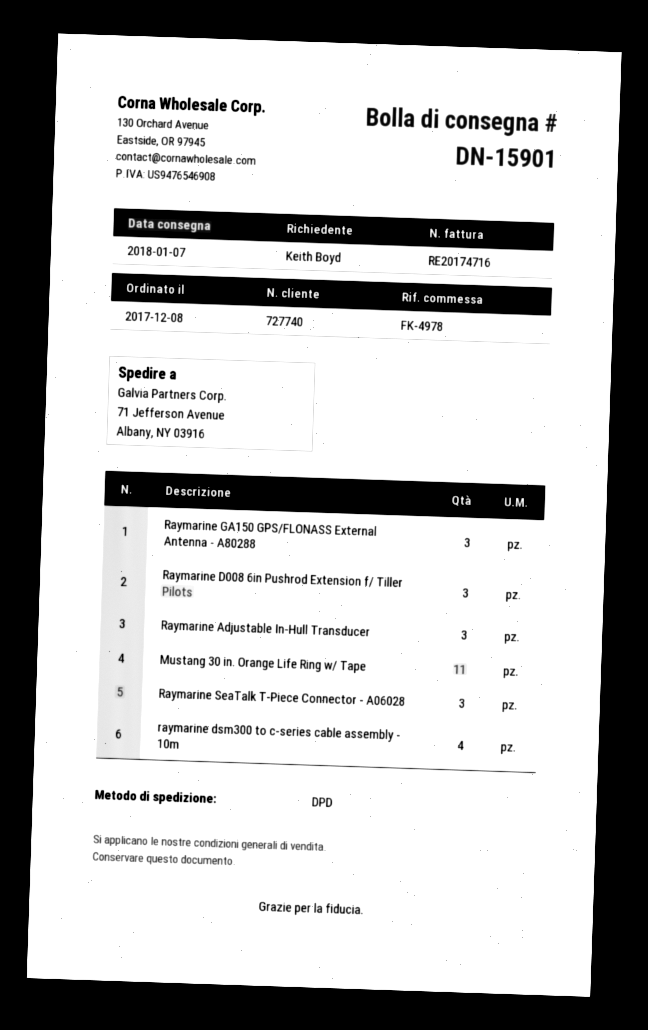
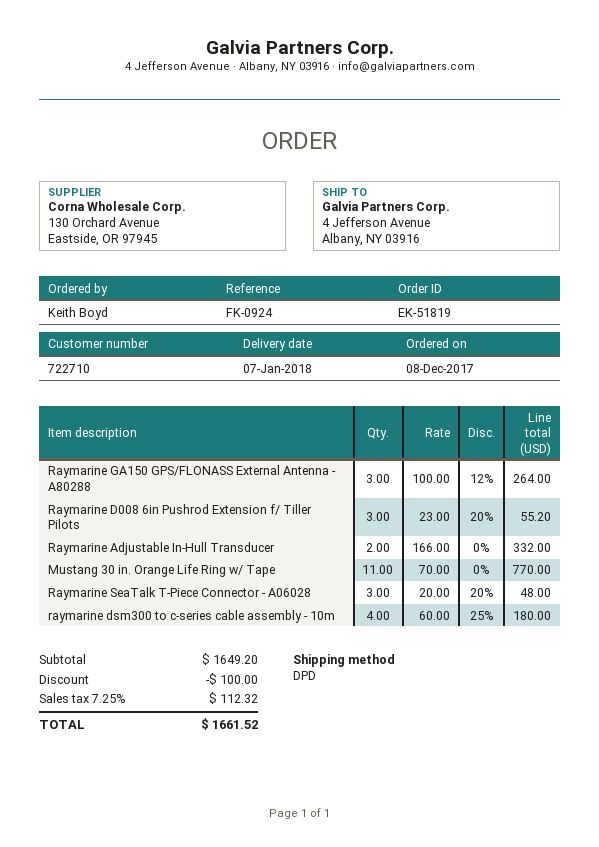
customer number: 727740 -> 722710
reference: FK-4978 -> FK-0924
ship to: 71 Jefferson Avenue, Albany, NY 03916 -> 4 Jefferson Avenue, Albany, NY 03916
Raymarine Adjustable In-Hull Transducer: 3 -> 2

